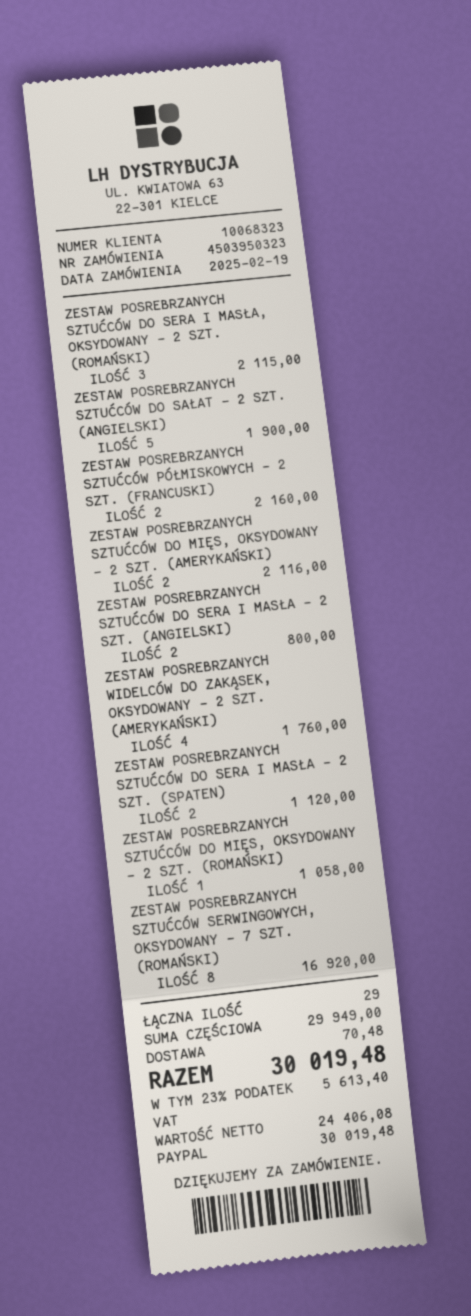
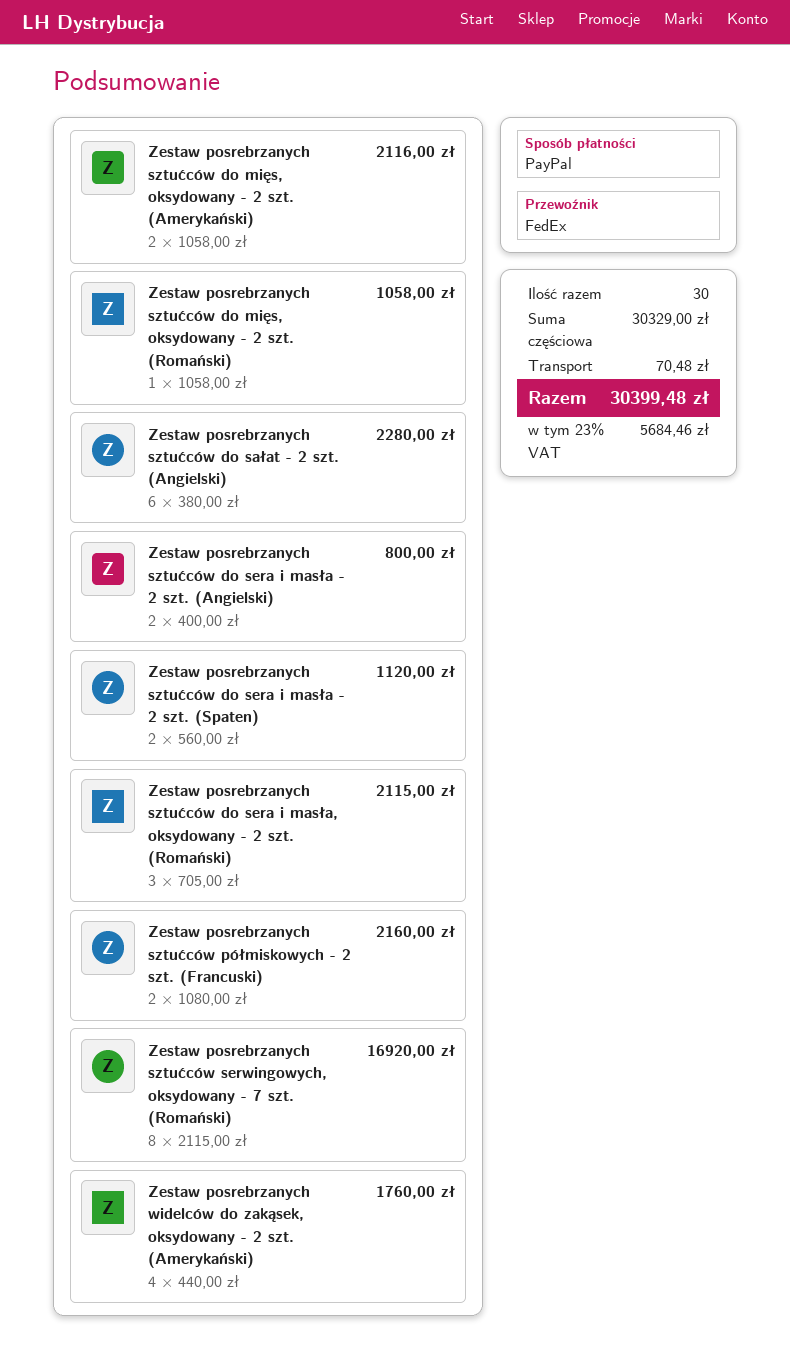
ZESTAW POSREBRZANYCH SZTUĆCÓW DO SAŁAT - 2 SZT. (ANGIELSKI): 5 for 1900.00 -> 6 for 2280.00
total quantity: 29 -> 30
subtotal: 29949.00 -> 30329.00
tax: 23% = 5613.40 -> 23% = 5684.46
total: 30019.48 -> 30399.48

